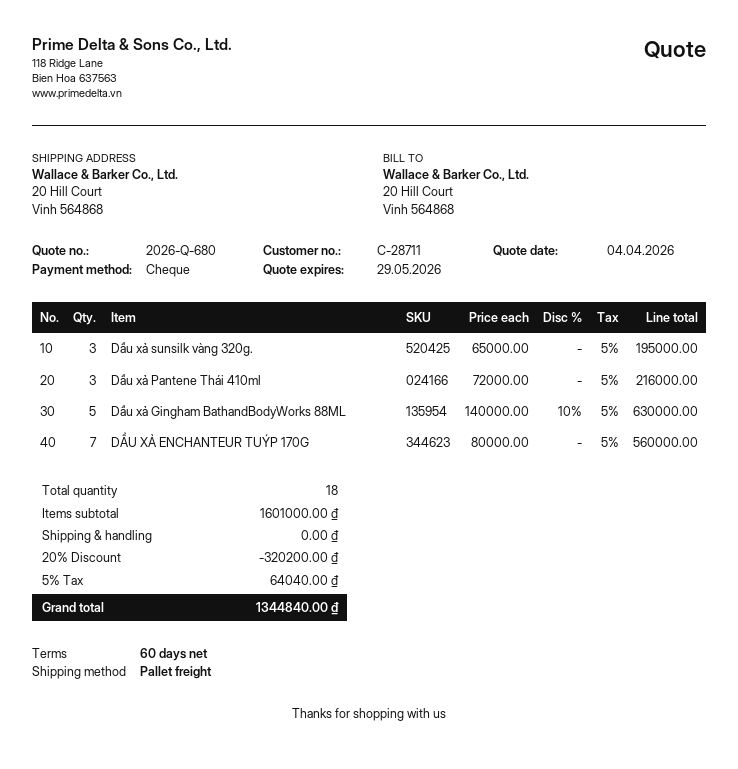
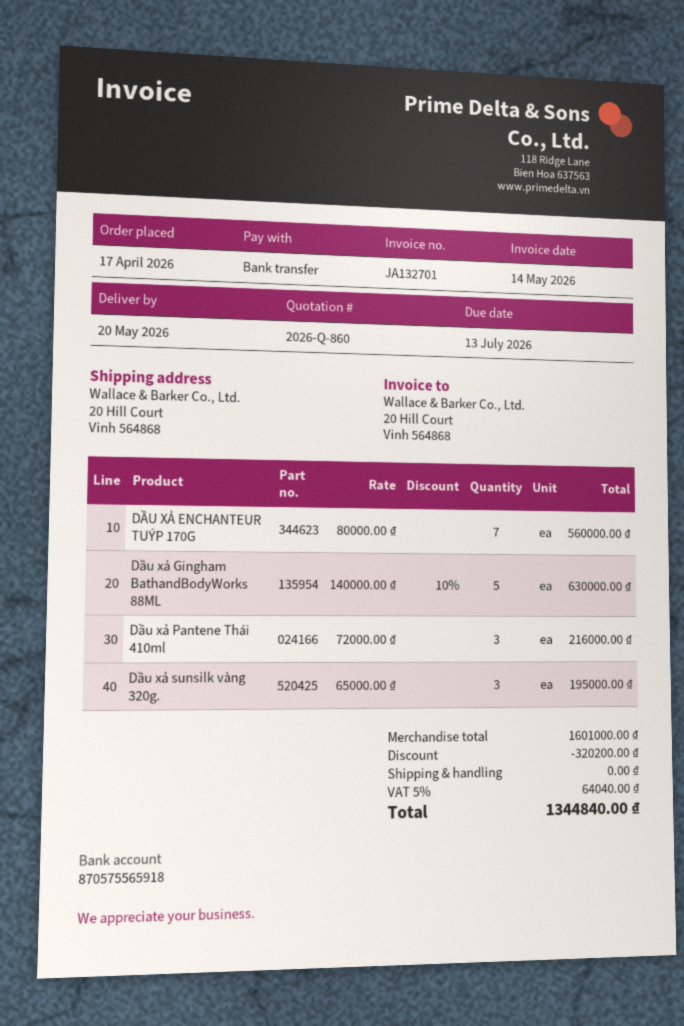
quote number: 2026-Q-680 -> 2026-Q-860
payment method: cheque -> bank transfer

